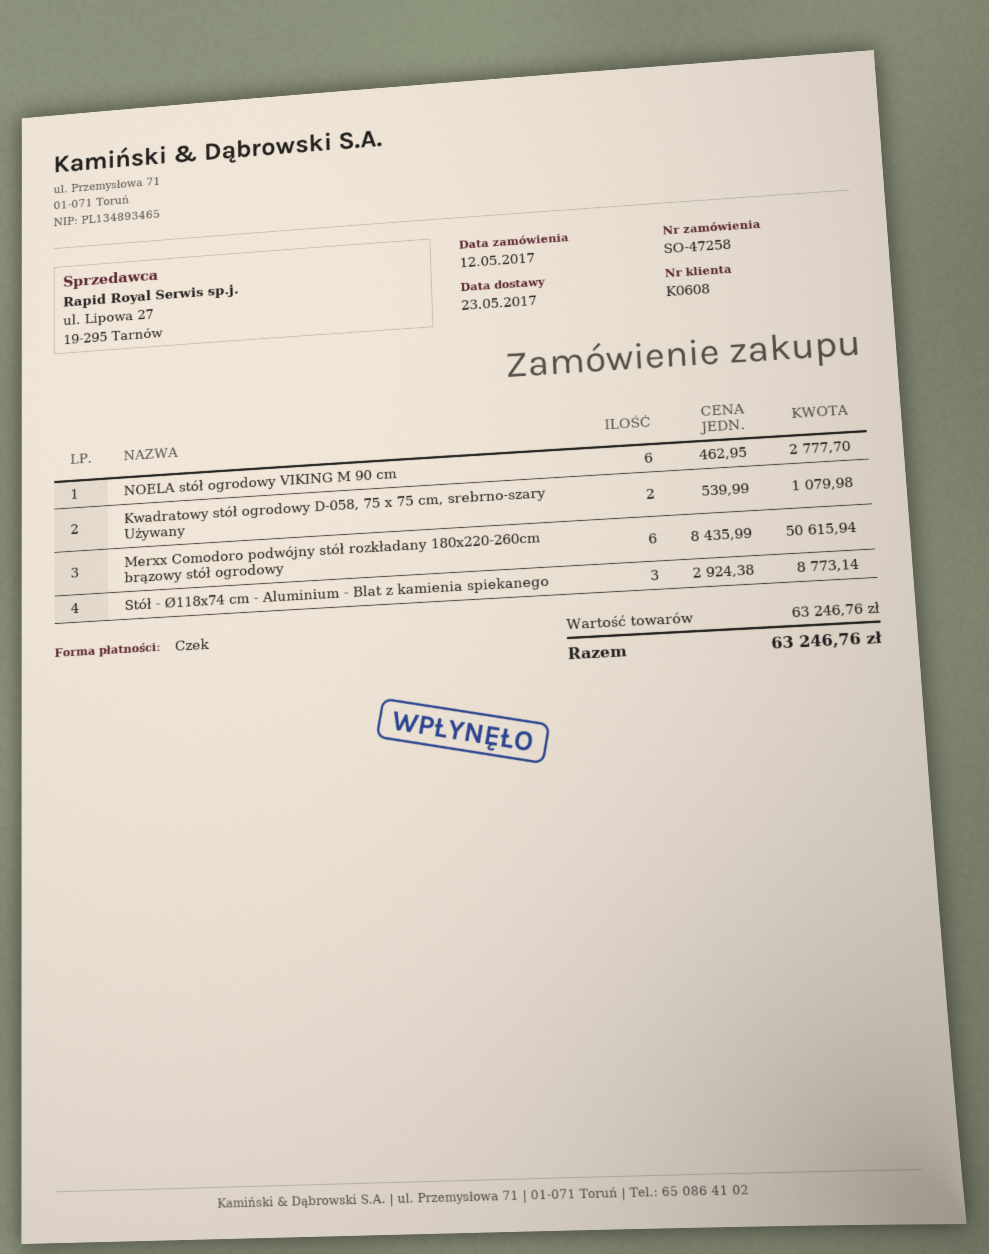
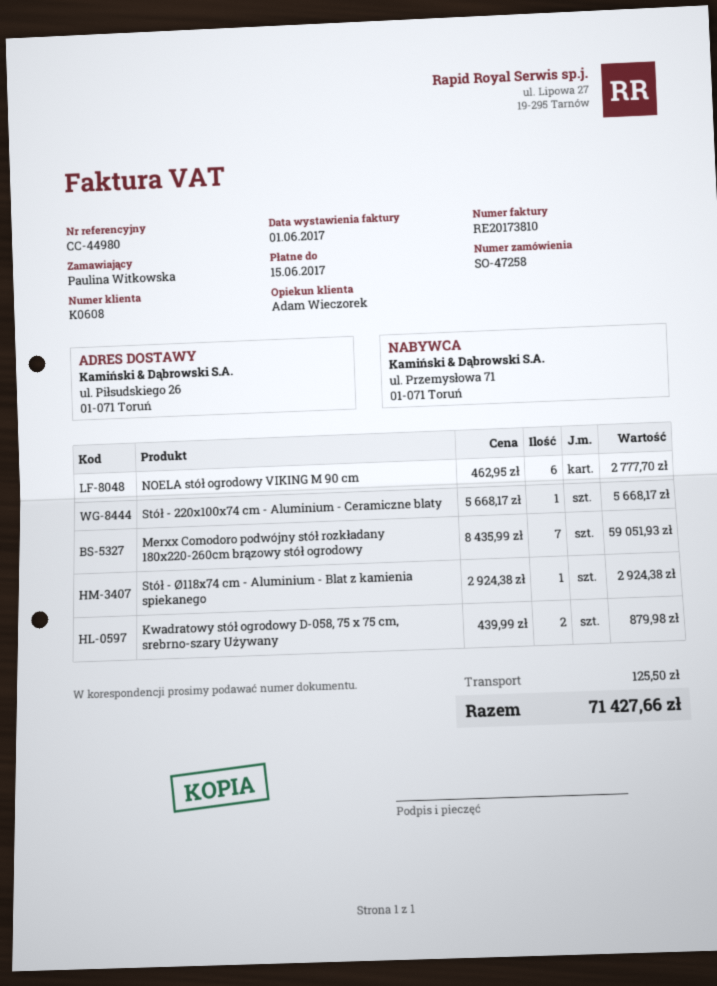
Kwadratowy stół ogrodowy D-058, 75 x 75 cm, srebrno-szary Używany: 2 x 539.99 = 1079.98 -> 2 x 439.99 = 879.98
Merxx Comodoro podwójny stół rozkładany 180x220-260cm brązowy stół ogrodowy: 6 x 8435.99 = 50615.94 -> 7 x 8435.99 = 59051.93
Stół - Ø118x74 cm - Aluminium - Blat z kamienia spiekanego: 3 x 2924.38 = 8773.14 -> 1 x 2924.38 = 2924.38
Stół - 220x100x74 cm - Aluminium - Ceramiczne blaty: none -> 1 x 5668.17 = 5668.17
shipping: none -> 125.50
total: 63246.76 -> 71427.66

